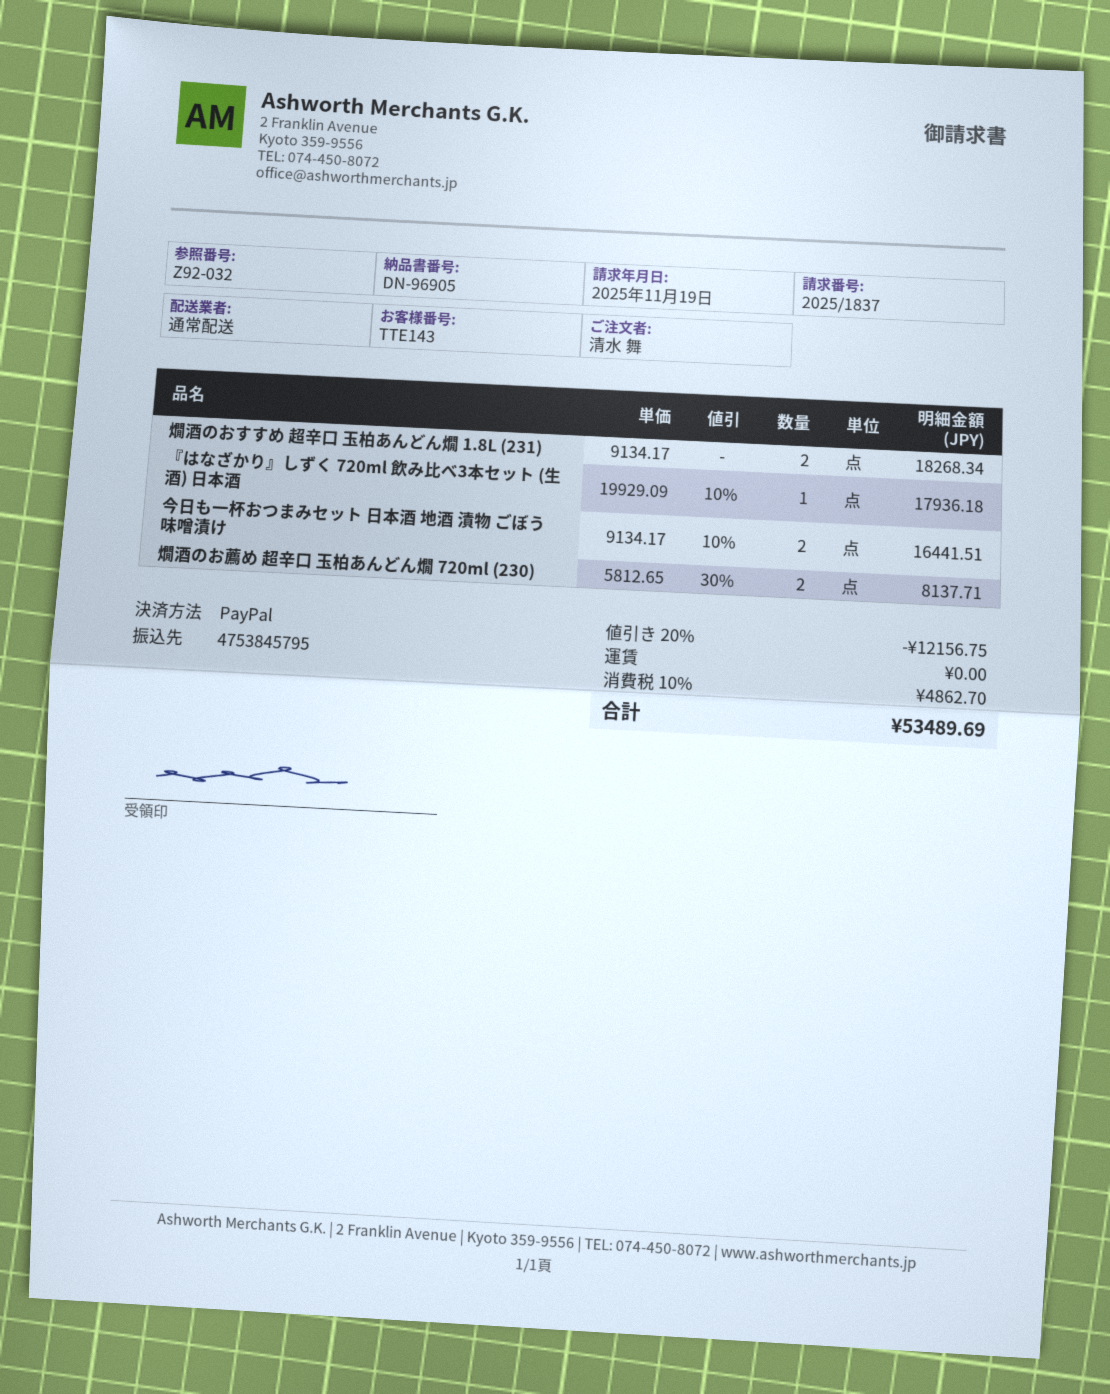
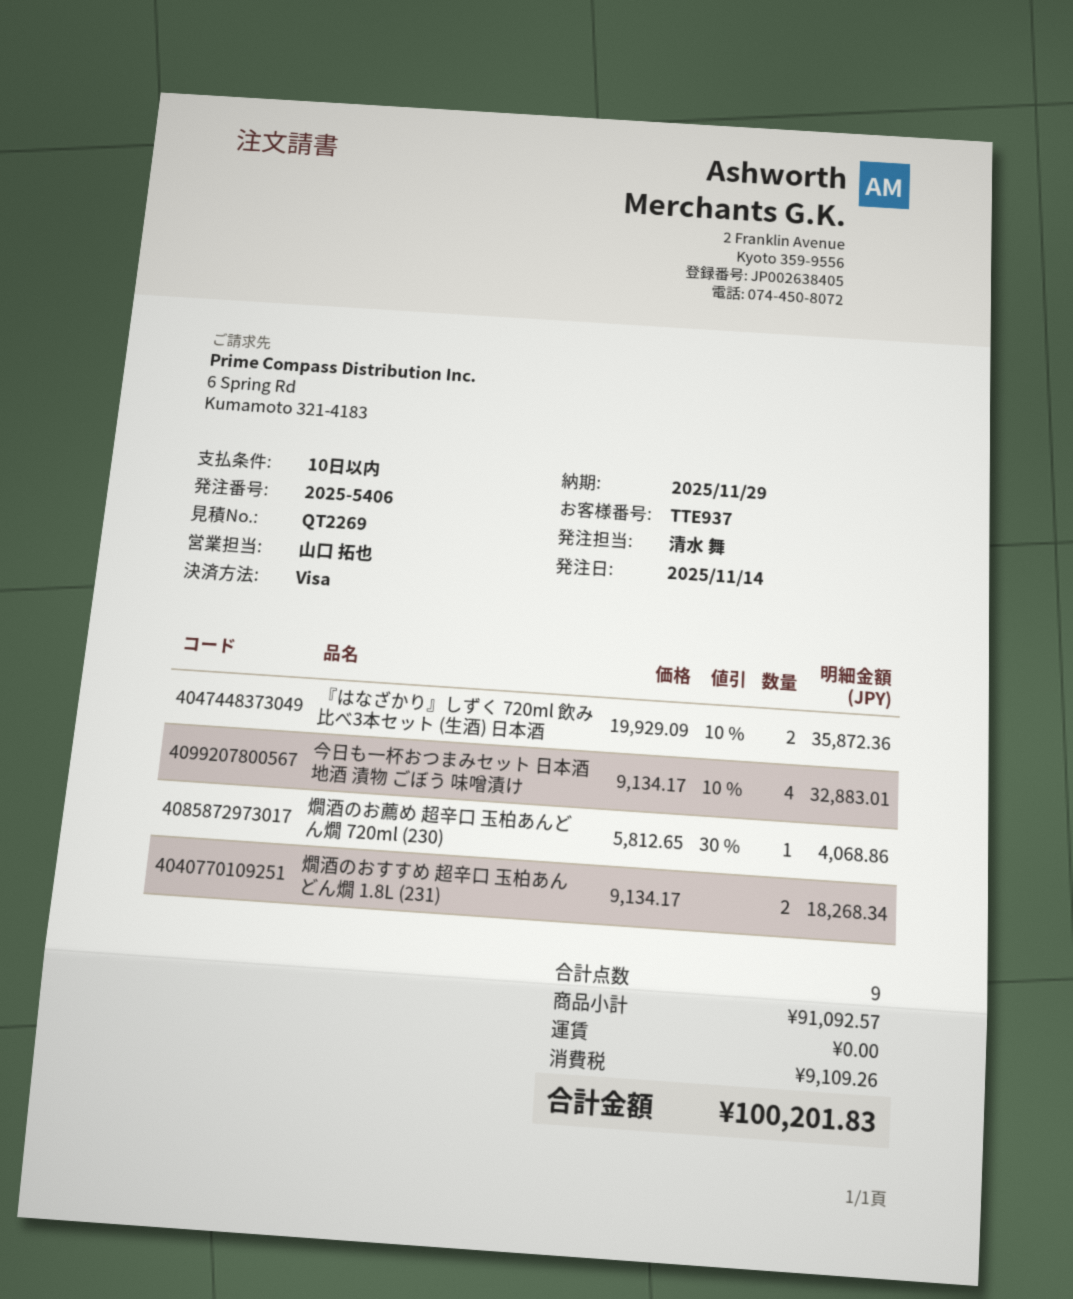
customer number: TTE143 -> TTE937
payment method: PayPal -> Visa
『はなざかり』しずく 720ml 飲み比べ3本セット (生酒) 日本酒: 1 x 19929.09 - 10% = 17936.18 -> 2 x 19929.09 - 10% = 35872.36
今日も一杯おつまみセット 日本酒 地酒 漬物 ごぼう 味噌漬け: 2 x 9134.17 - 10% = 16441.51 -> 4 x 9134.17 - 10% = 32883.01
燗酒のお薦め 超辛口 玉柏あんどん燗 720ml (230): 2 x 5812.65 - 30% = 8137.71 -> 1 x 5812.65 - 30% = 4068.86
discount: 20% = 12156.75 -> none
tax: 4862.70 -> 9109.26
total: 53489.69 -> 100201.83

